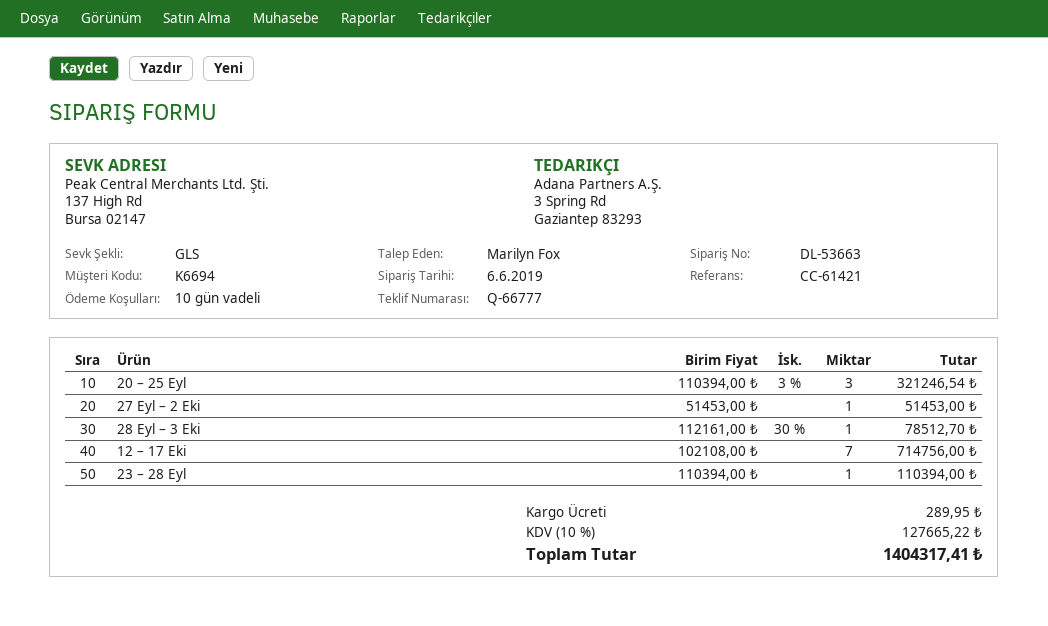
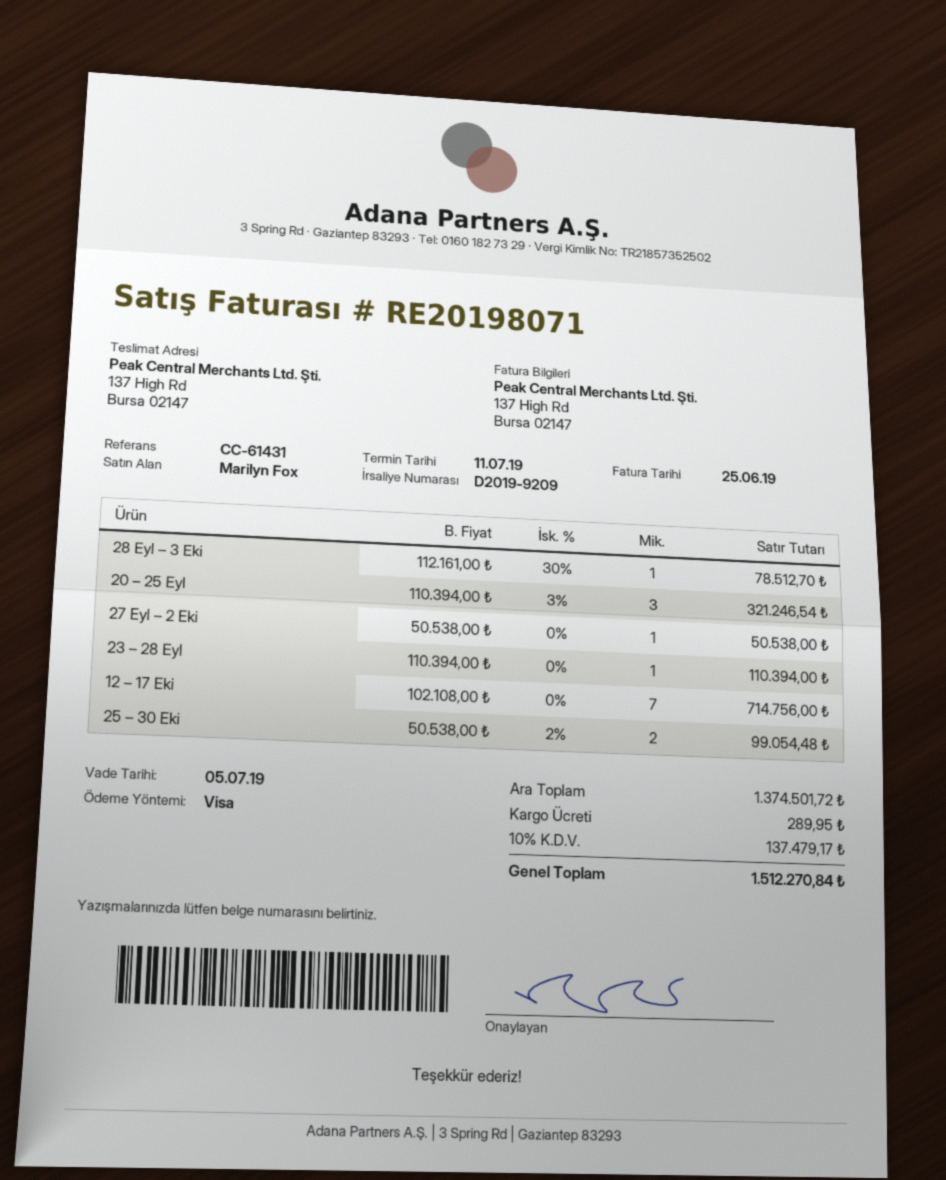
reference: CC-61421 -> CC-61431
27 Eyl – 2 Eki: 1 x 51453.00 = 51453.00 -> 1 x 50538.00 = 50538.00
25 – 30 Eki: none -> 2 x 50538.00 - 2% = 99054.48
tax: 10% = 127665.22 -> 10% = 137479.17
total: 1404317.41 -> 1512270.84

